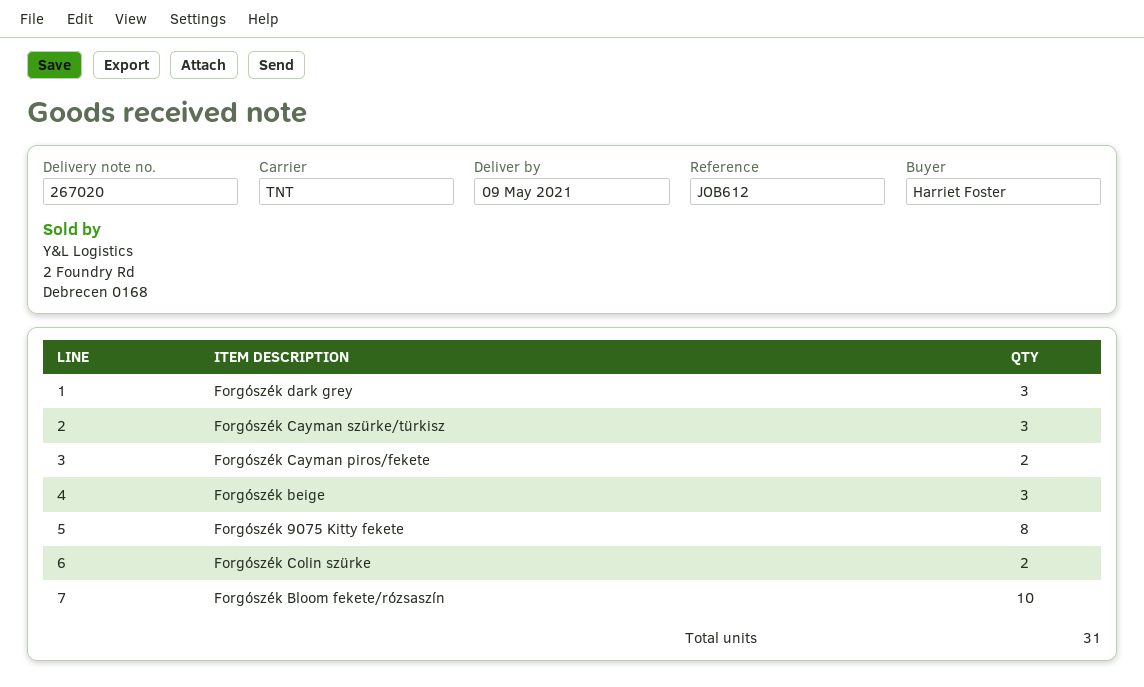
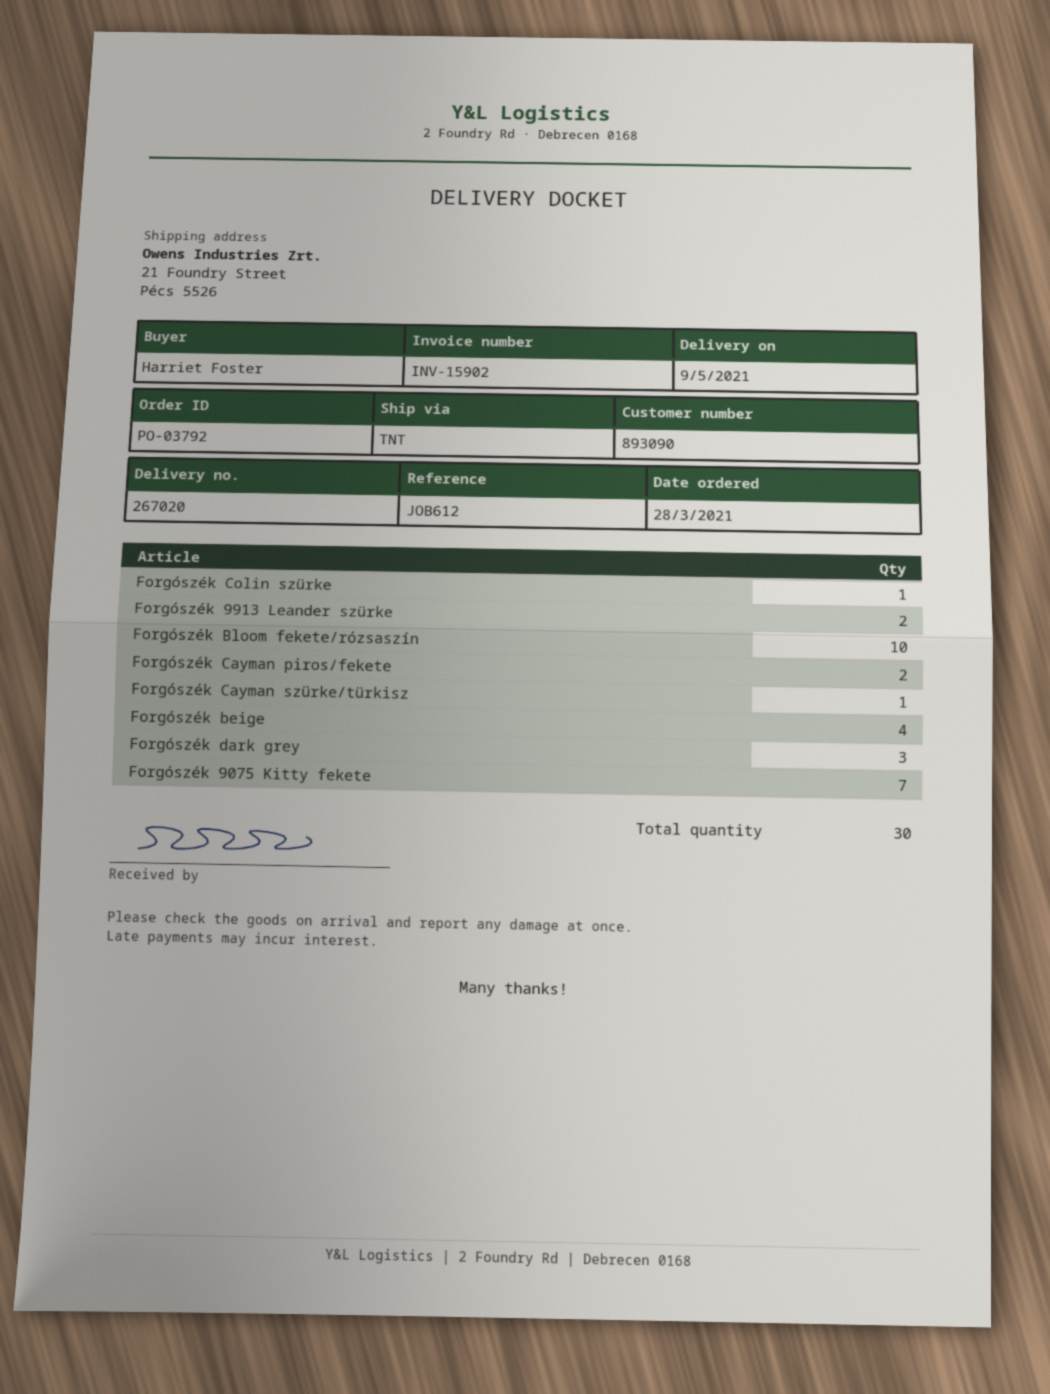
Forgószék Cayman szürke/türkisz: 3 -> 1
Forgószék beige: 3 -> 4
Forgószék 9075 Kitty fekete: 8 -> 7
Forgószék Colin szürke: 2 -> 1
Forgószék 9913 Leander szürke: none -> 2
total quantity: 31 -> 30

